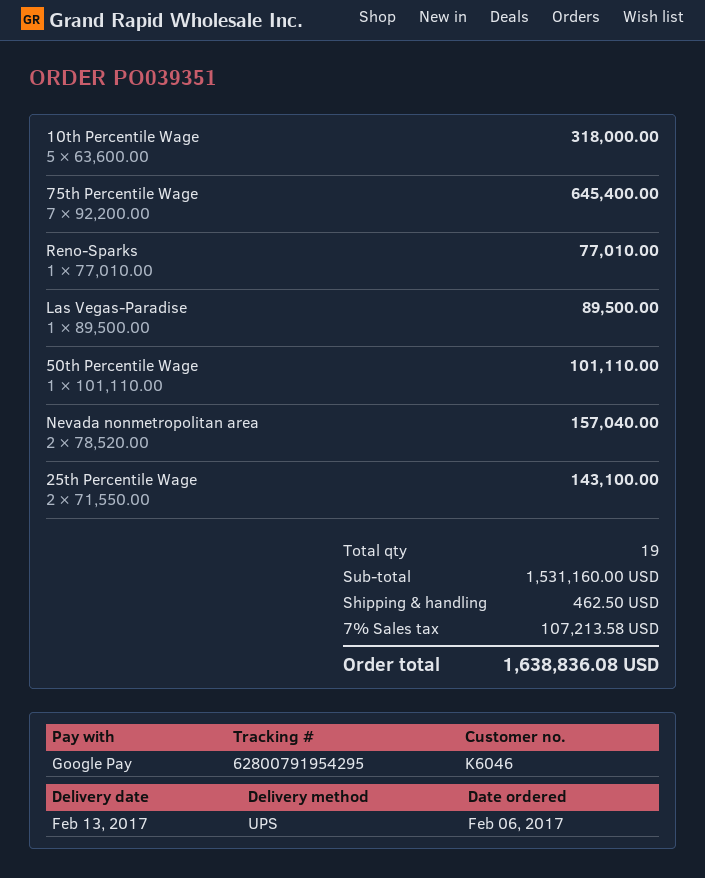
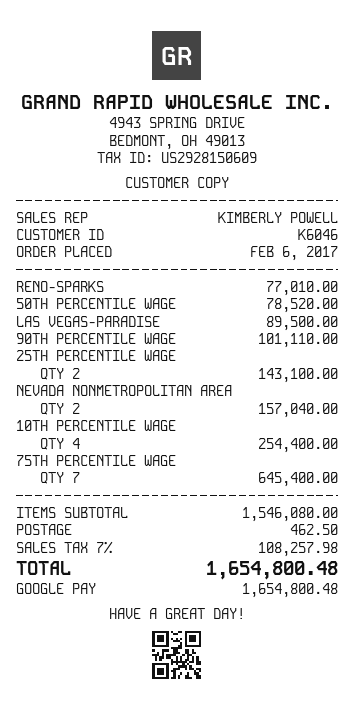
10th Percentile Wage: 5 for 318000.00 -> 4 for 254400.00
50th Percentile Wage: 1 for 101110.00 -> 1 for 78520.00
90TH PERCENTILE WAGE: none -> 1 for 101110.00
subtotal: 1531160.00 -> 1546080.00
tax: 7% = 107213.58 -> 7% = 108257.98
total: 1638836.08 -> 1654800.48

